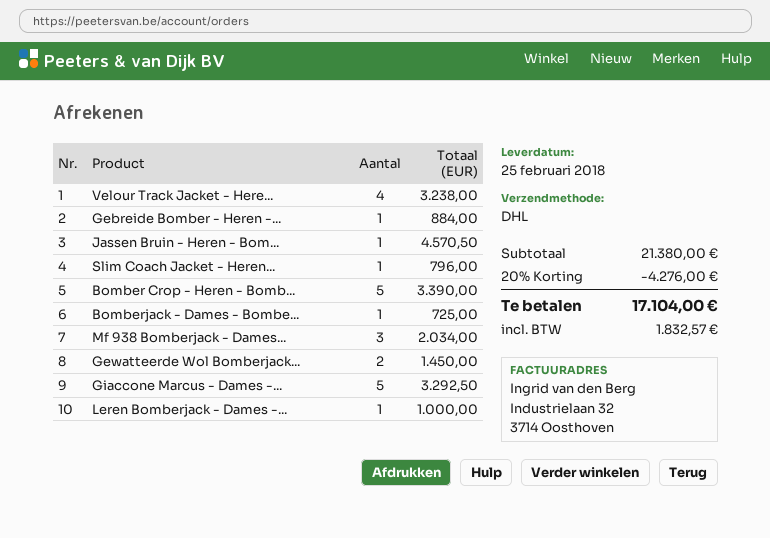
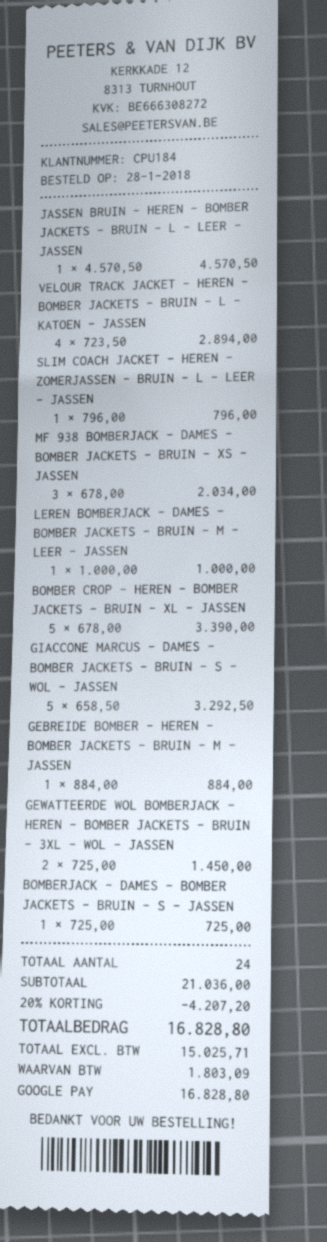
Velour Track Jacket - Here...: 4 for 3238.00 -> 4 for 2894.00
subtotal: 21380.00 -> 21036.00
discount: 20% = 4276.00 -> 20% = 4207.20
tax: 1832.57 -> 1803.09
total: 17104.00 -> 16828.80

